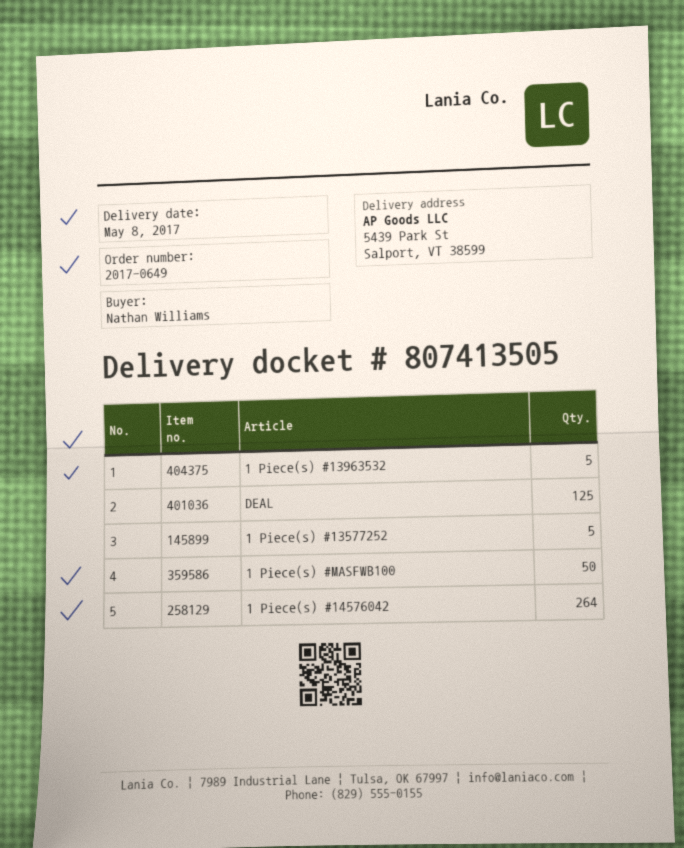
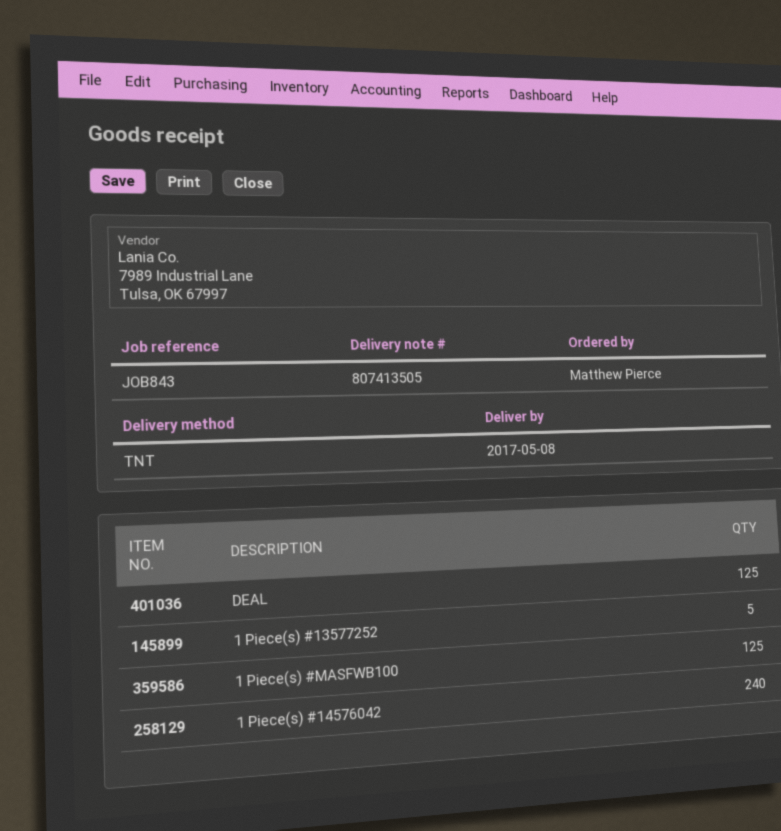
ordered by: Nathan Williams -> Matthew Pierce
1 Piece(s) #13963532: 5 -> none
1 Piece(s) #MASFWB100: 50 -> 125
1 Piece(s) #14576042: 264 -> 240

